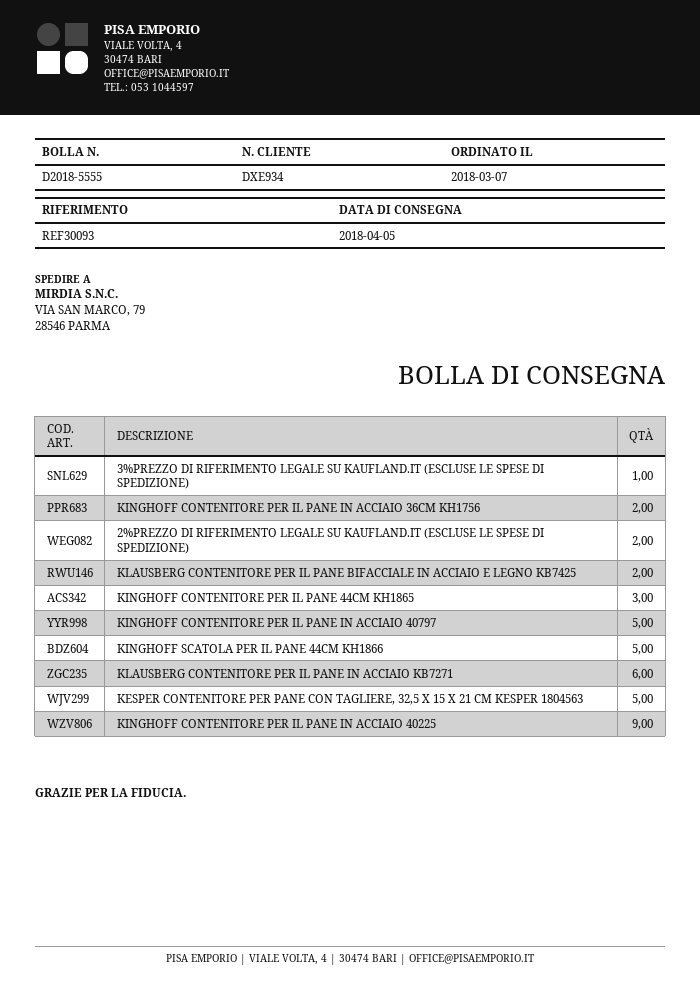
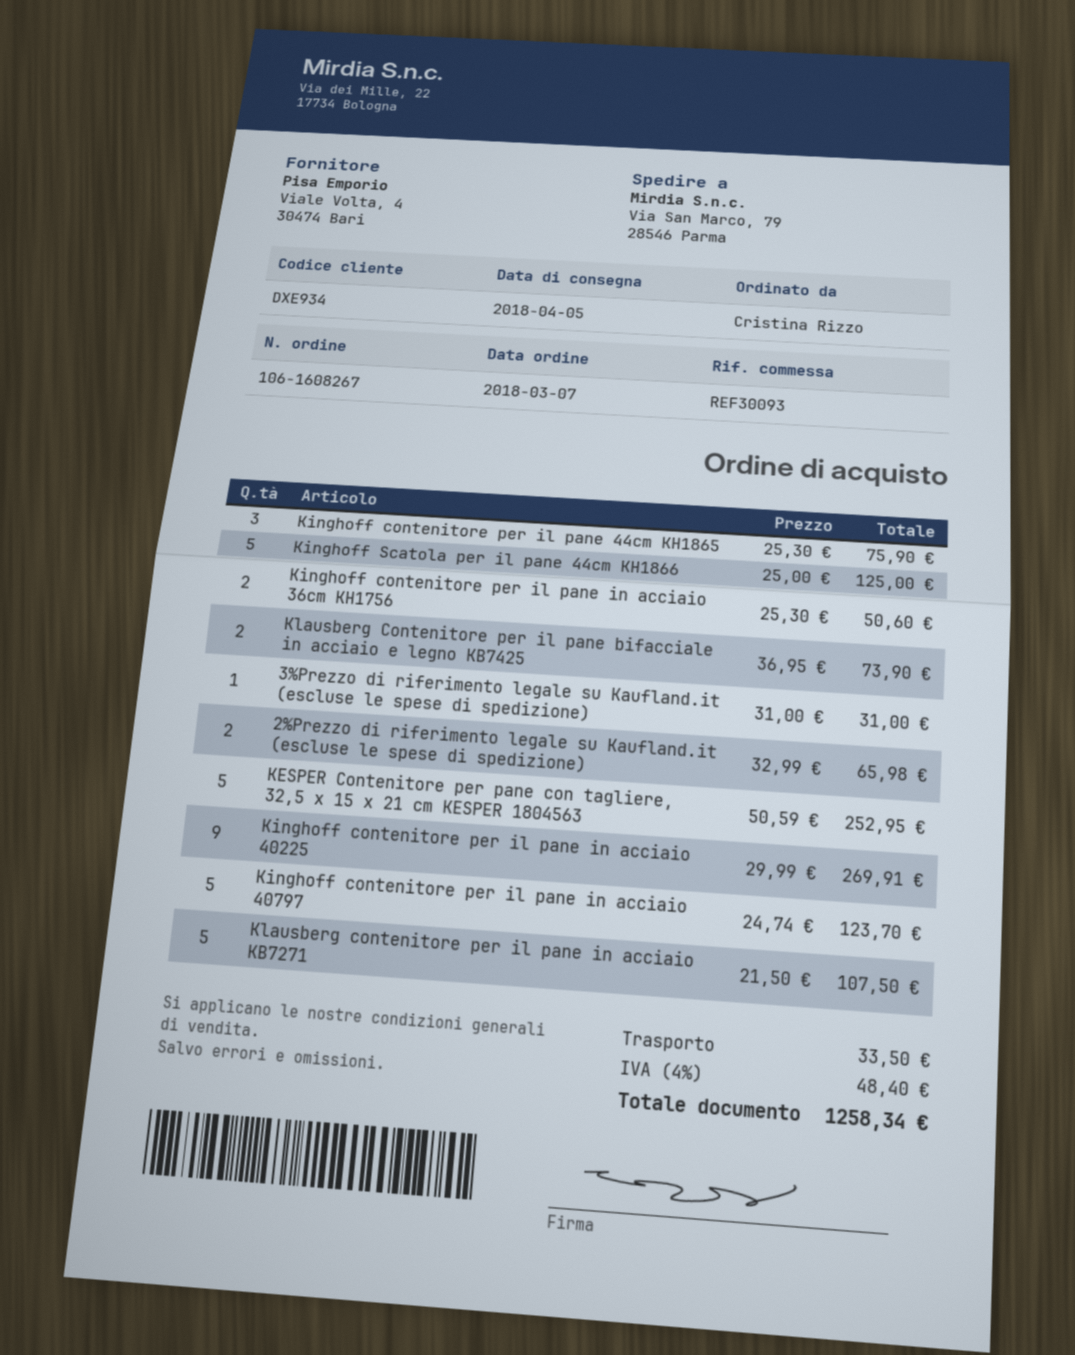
KLAUSBERG CONTENITORE PER IL PANE IN ACCIAIO KB7271: 6 -> 5

